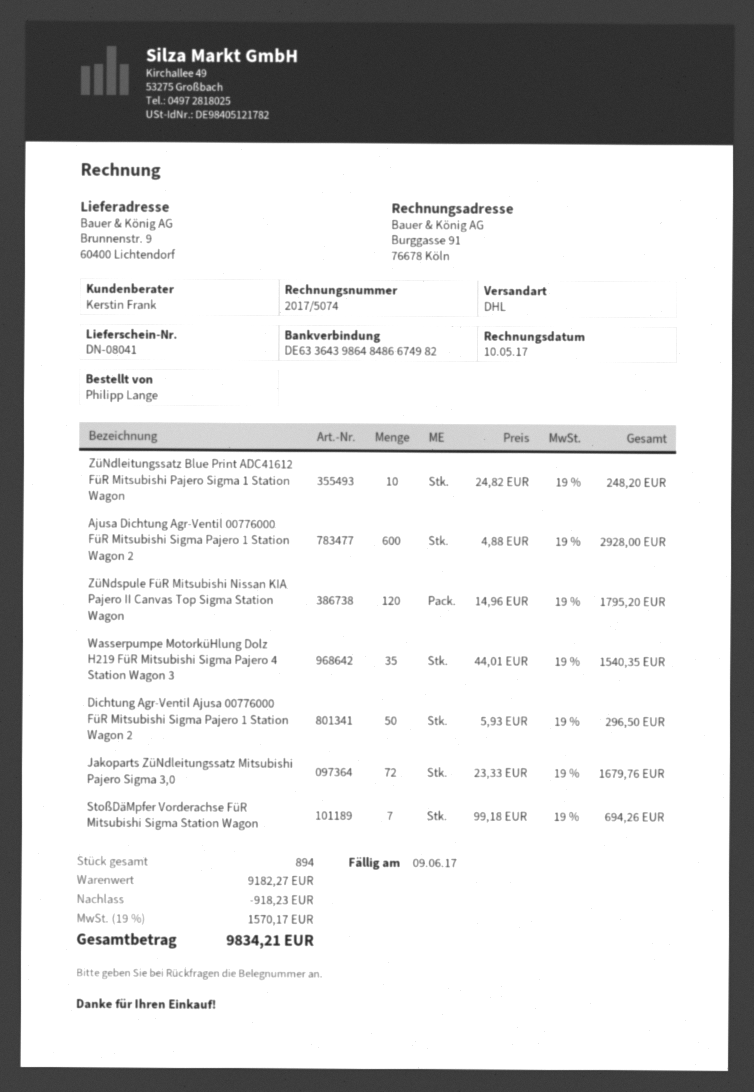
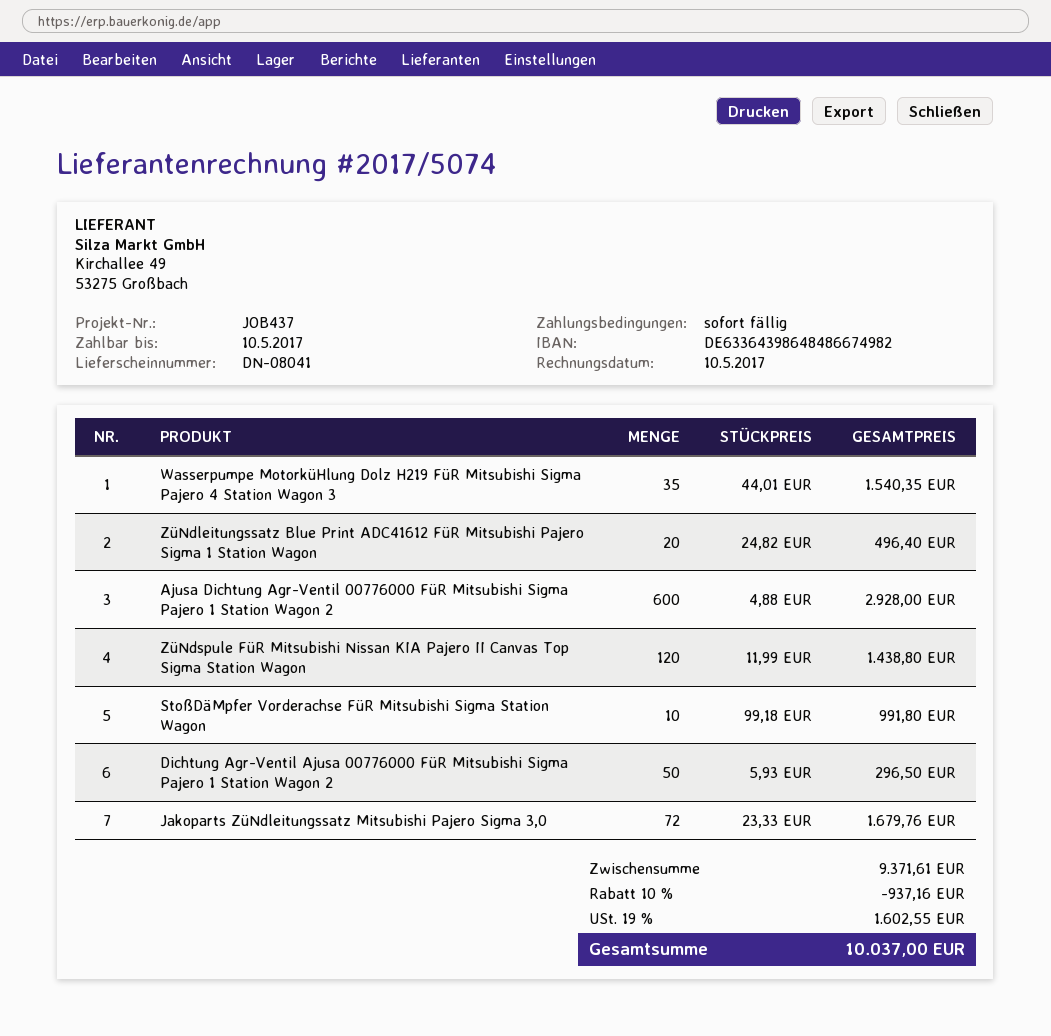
due date: 2017-06-09 -> 2017-05-10
ZüNdleitungssatz Blue Print ADC41612 FüR Mitsubishi Pajero Sigma 1 Station Wagon: 10 x 24.82 = 248.20 -> 20 x 24.82 = 496.40
ZüNdspule FüR Mitsubishi Nissan KIA Pajero II Canvas Top Sigma Station Wagon: 120 x 14.96 = 1795.20 -> 120 x 11.99 = 1438.80
StoßDäMpfer Vorderachse FüR Mitsubishi Sigma Station Wagon: 7 x 99.18 = 694.26 -> 10 x 99.18 = 991.80
subtotal: 9182.27 -> 9371.61
discount: 918.23 -> 937.16
tax: 19% = 1570.17 -> 19% = 1602.55
total: 9834.21 -> 10037.00

